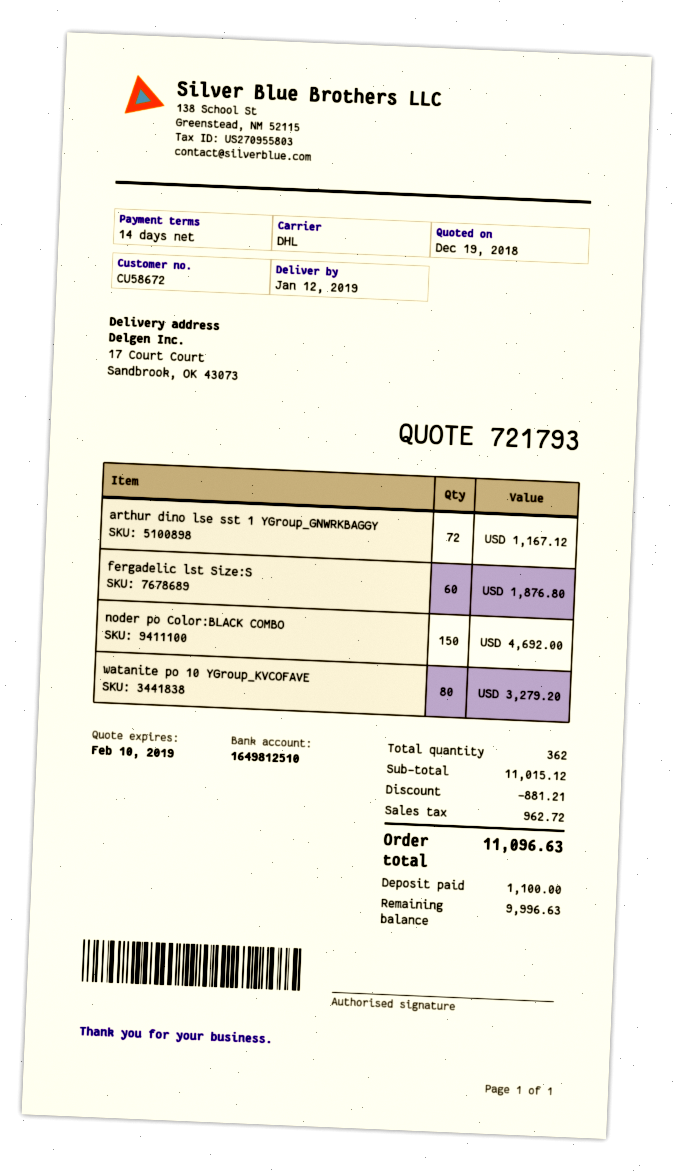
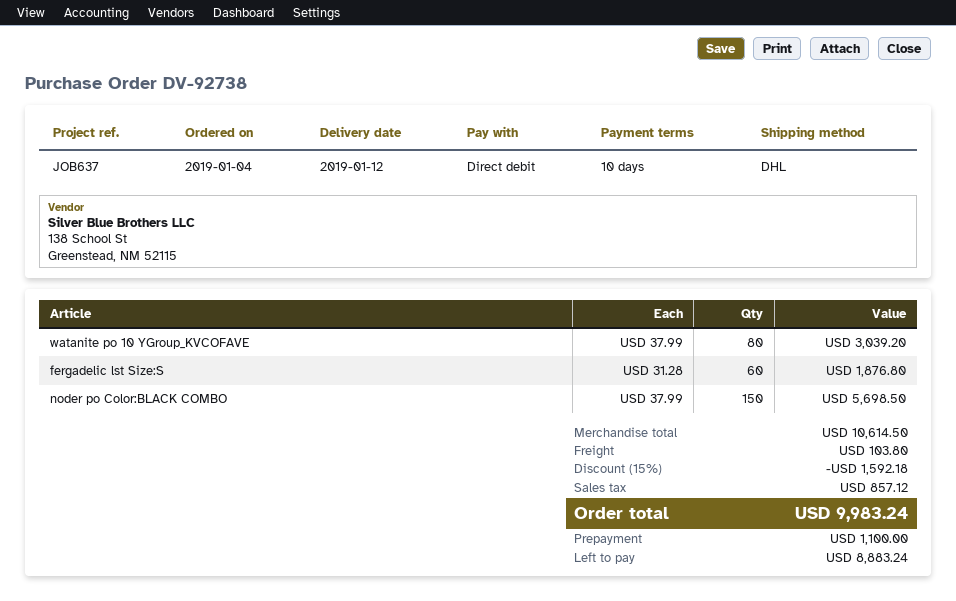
payment terms: 14 days -> 10 days
arthur dino lse sst 1 YGroup_GNWRKBAGGY: 72 for 1167.12 -> none
noder po Color:BLACK COMBO: 150 for 4692.00 -> 150 for 5698.50
watanite po 10 YGroup_KVCOFAVE: 80 for 3279.20 -> 80 for 3039.20
subtotal: 11015.12 -> 10614.50
discount: 881.21 -> 1592.18
shipping: none -> 103.80
tax: 962.72 -> 857.12
total: 11096.63 -> 9983.24
balance: 9996.63 -> 8883.24

